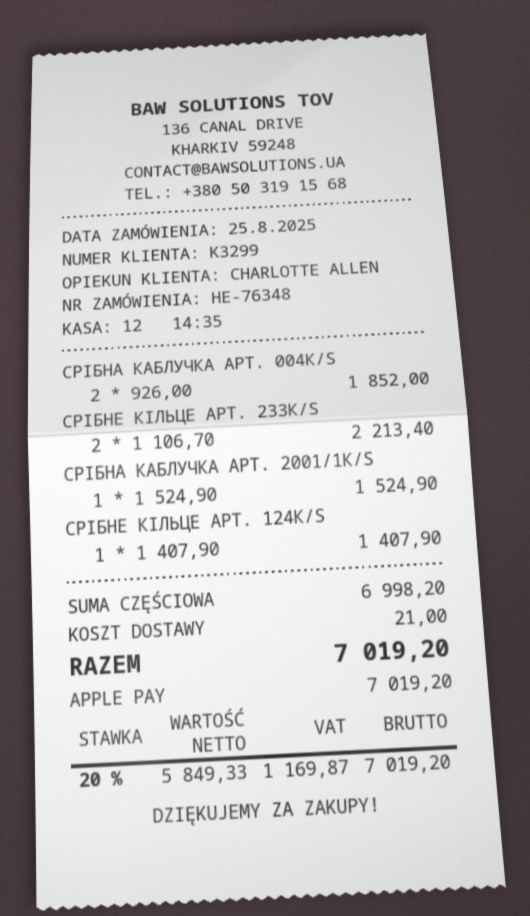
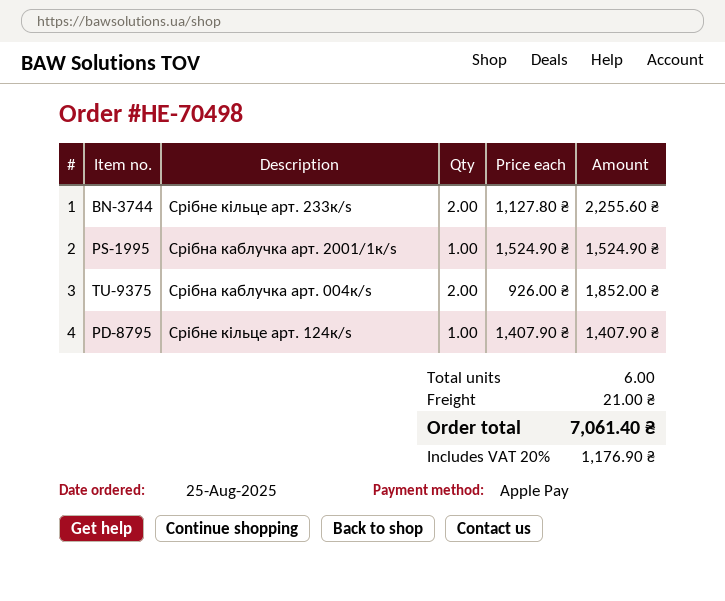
order number: HE-76348 -> HE-70498
СРІБНЕ КІЛЬЦЕ АРТ. 233К/S: 2 x 1106.70 = 2213.40 -> 2 x 1127.80 = 2255.60
tax: 20% = 1169.87 -> 20% = 1176.90
total: 7019.20 -> 7061.40

